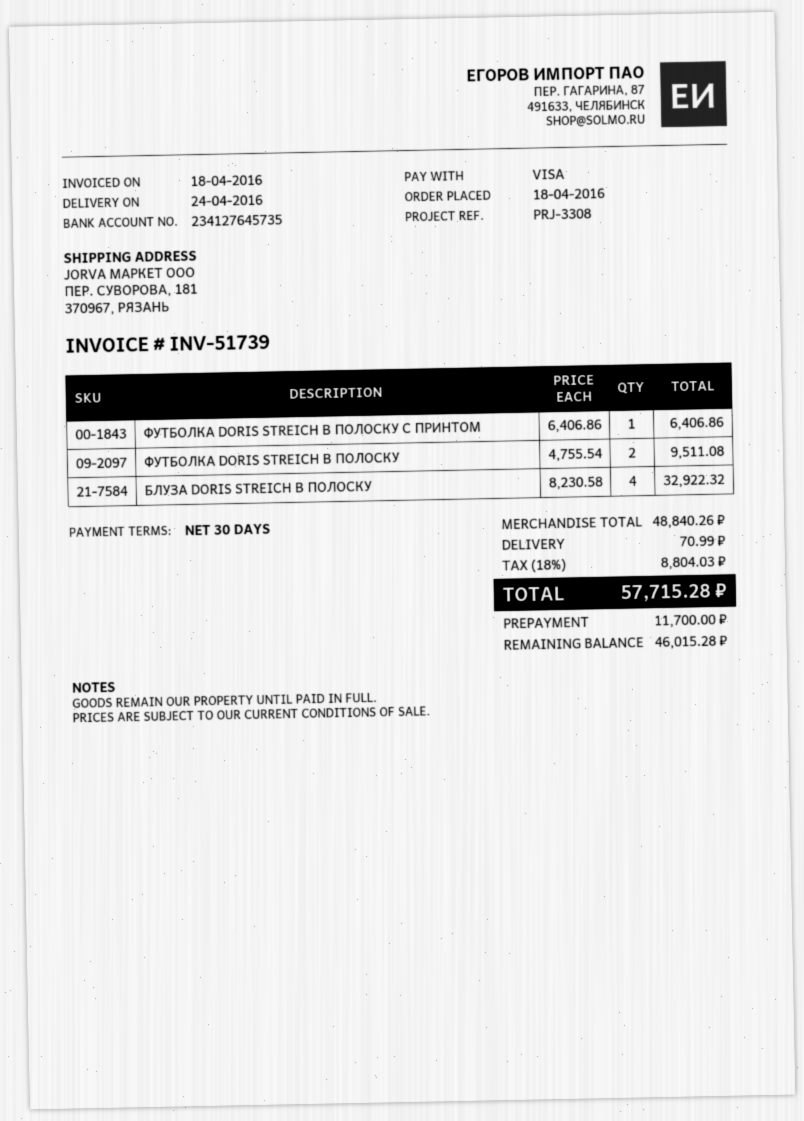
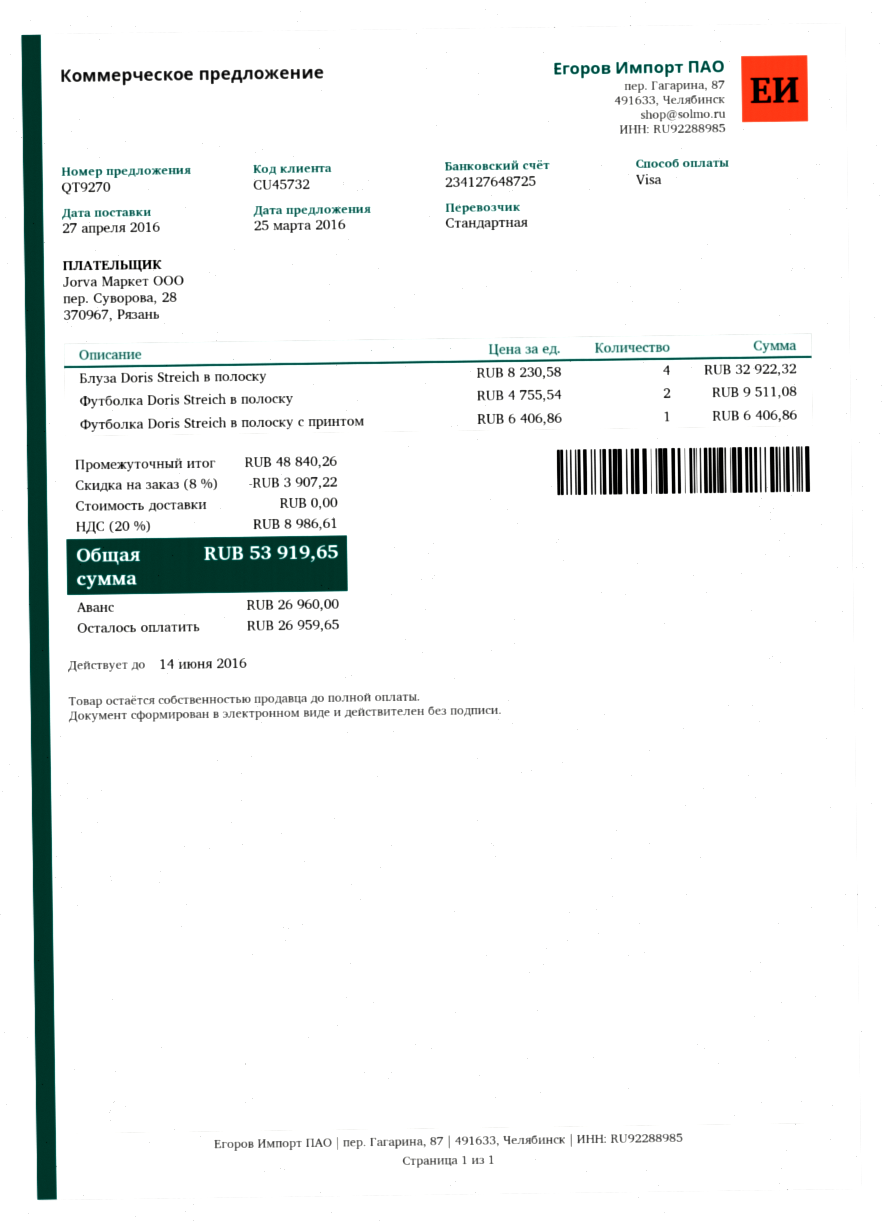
delivery date: 2016-04-24 -> 2016-04-27
bank account: 234127645735 -> 234127648725
discount: none -> 8% = 3907.22
shipping: 70.99 -> 0.00
tax: 18% = 8804.03 -> 20% = 8986.61
total: 57715.28 -> 53919.65
deposit: 11700.00 -> 26960.00
balance: 46015.28 -> 26959.65

